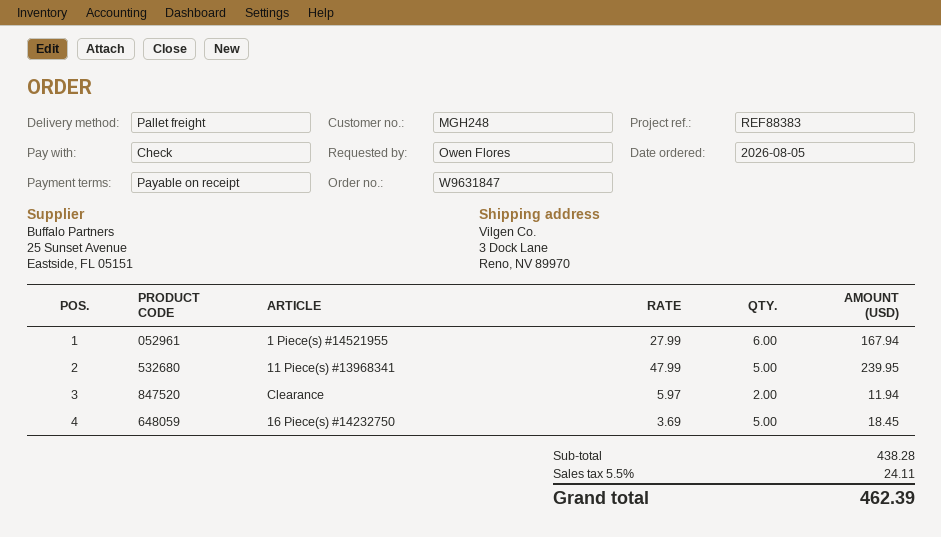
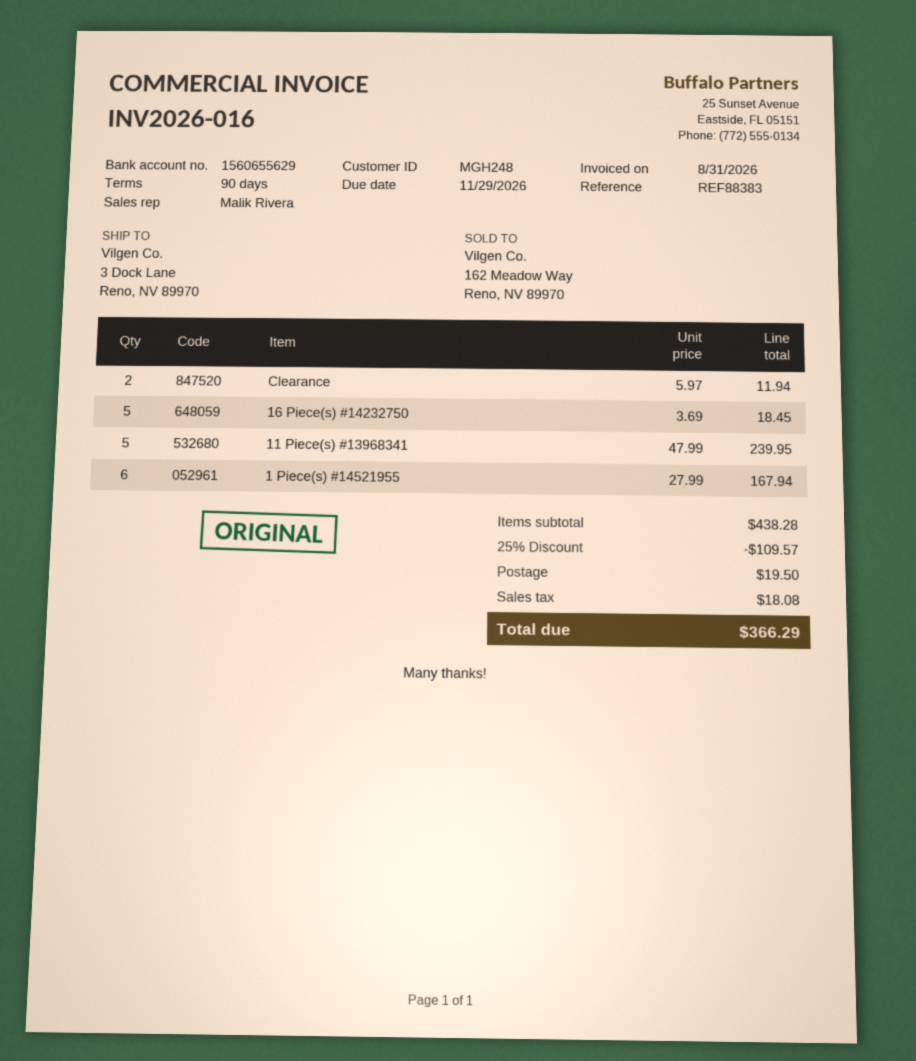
payment terms: on receipt -> 90 days
discount: none -> 25% = 109.57
shipping: none -> 19.50
tax: 24.11 -> 18.08
total: 462.39 -> 366.29

